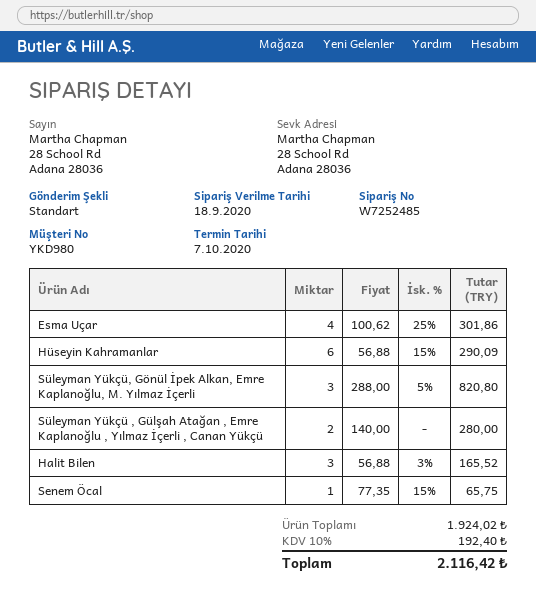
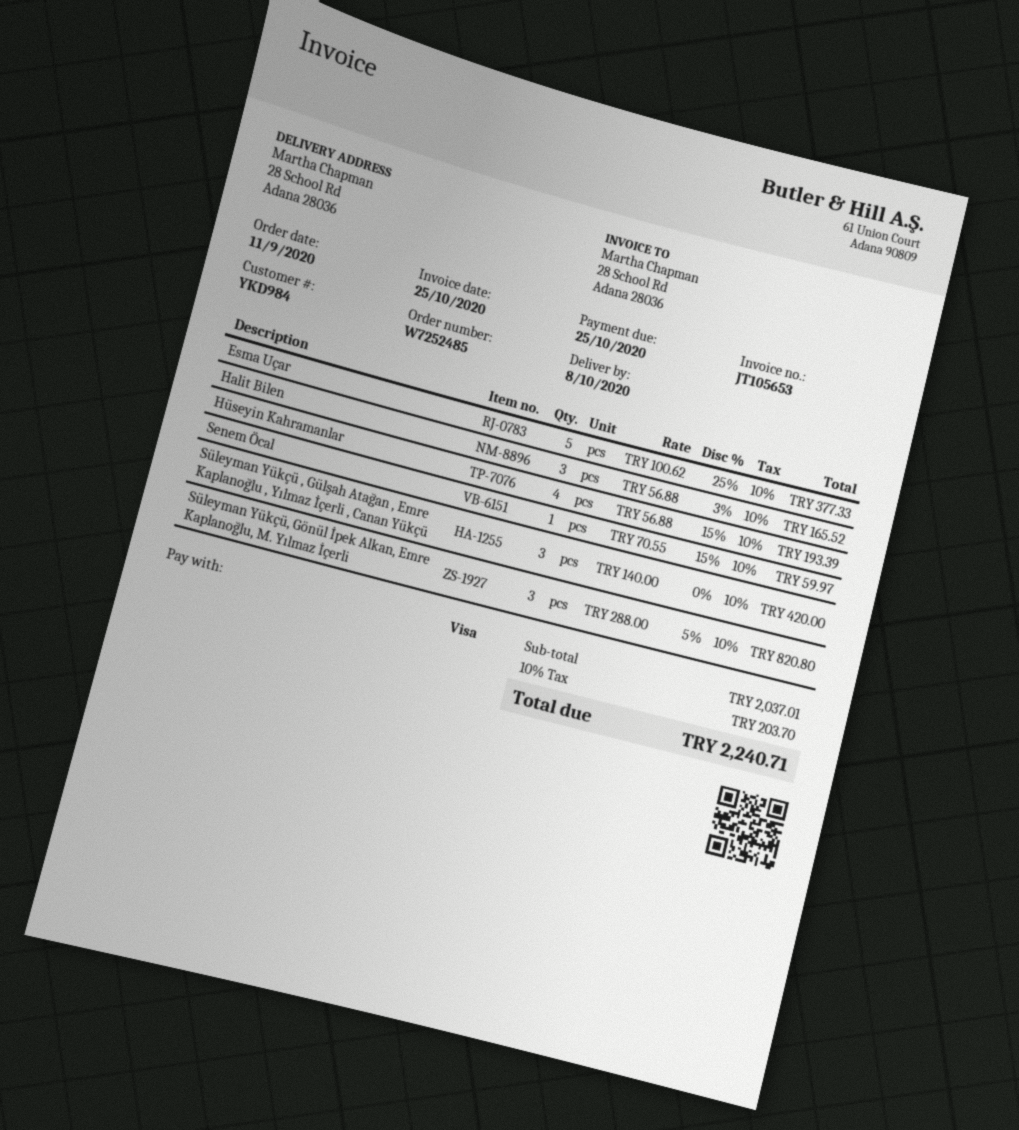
order date: 2020-09-18 -> 2020-09-11
delivery date: 2020-10-07 -> 2020-10-08
customer number: YKD980 -> YKD984
Esma Uçar: 4 x 100.62 - 25% = 301.86 -> 5 x 100.62 - 25% = 377.33
Hüseyin Kahramanlar: 6 x 56.88 - 15% = 290.09 -> 4 x 56.88 - 15% = 193.39
Süleyman Yükçü , Gülşah Atağan , Emre Kaplanoğlu , Yılmaz İçerli , Canan Yükçü: 2 x 140.00 = 280.00 -> 3 x 140.00 = 420.00
Senem Öcal: 1 x 77.35 - 15% = 65.75 -> 1 x 70.55 - 15% = 59.97
subtotal: 1924.02 -> 2037.01
tax: 10% = 192.40 -> 10% = 203.70
total: 2116.42 -> 2240.71

